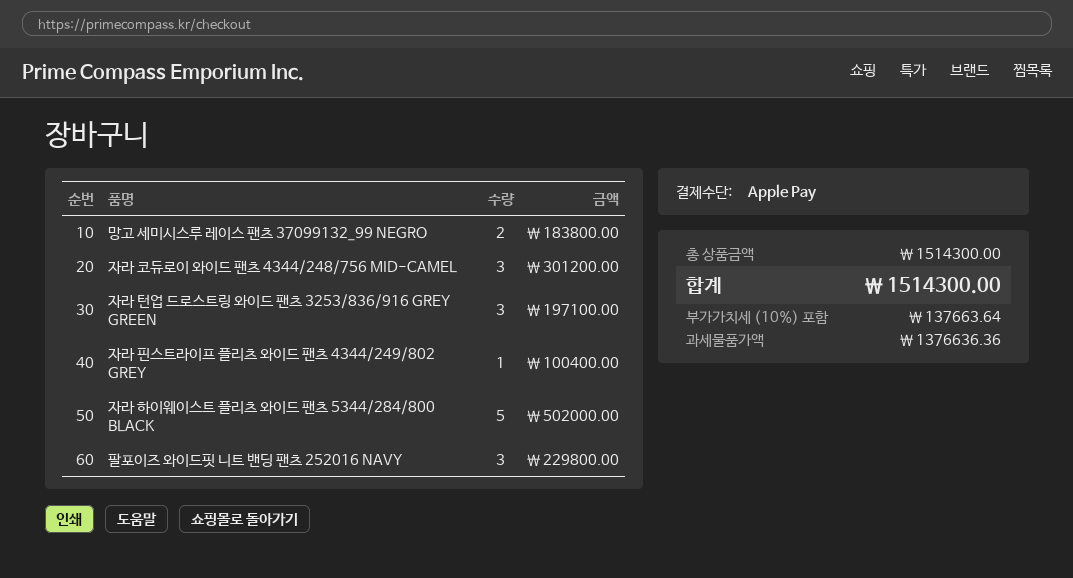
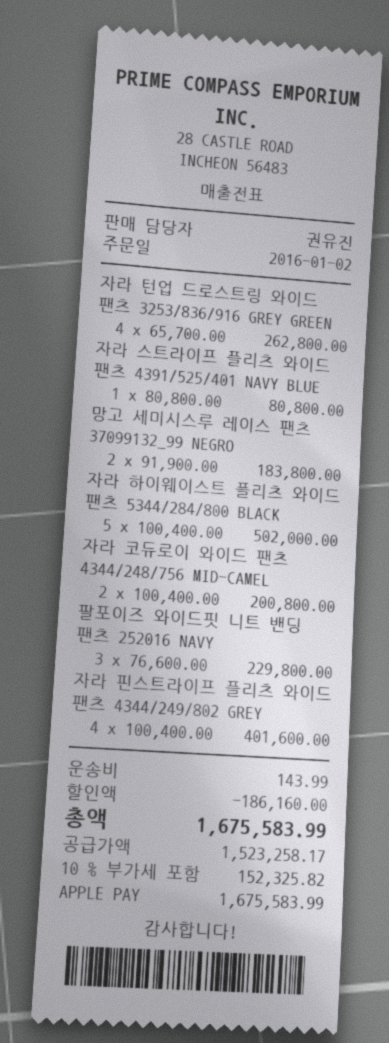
자라 코듀로이 와이드 팬츠 4344/248/756 MID-CAMEL: 3 for 301200.00 -> 2 for 200800.00
자라 턴업 드로스트링 와이드 팬츠 3253/836/916 GREY GREEN: 3 for 197100.00 -> 4 for 262800.00
자라 핀스트라이프 플리츠 와이드 팬츠 4344/249/802 GREY: 1 for 100400.00 -> 4 for 401600.00
자라 스트라이프 플리츠 와이드 팬츠 4391/525/401 NAVY BLUE: none -> 1 for 80800.00
discount: none -> 186160.00
shipping: none -> 143.99
net: 1376636.36 -> 1523258.17
tax: 10% = 137663.64 -> 10% = 152325.82
total: 1514300.00 -> 1675583.99

